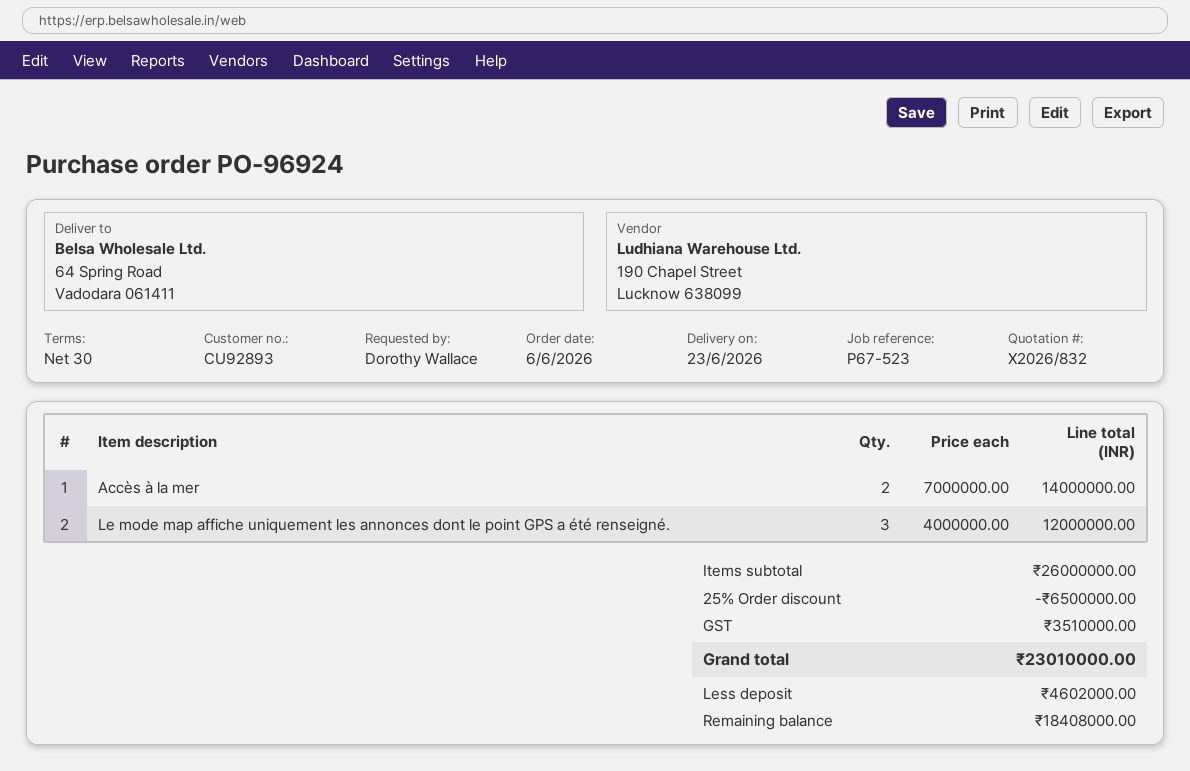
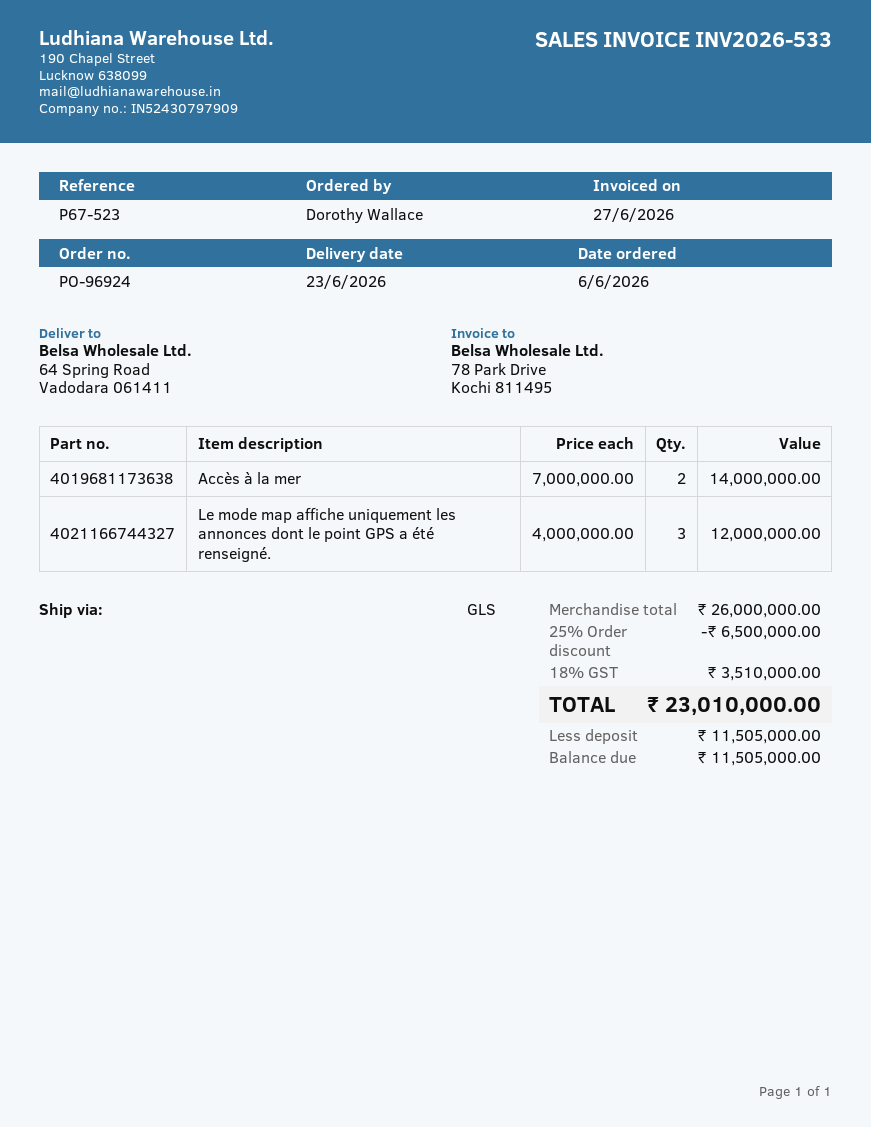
deposit: 4602000.00 -> 11505000.00
balance: 18408000.00 -> 11505000.00

